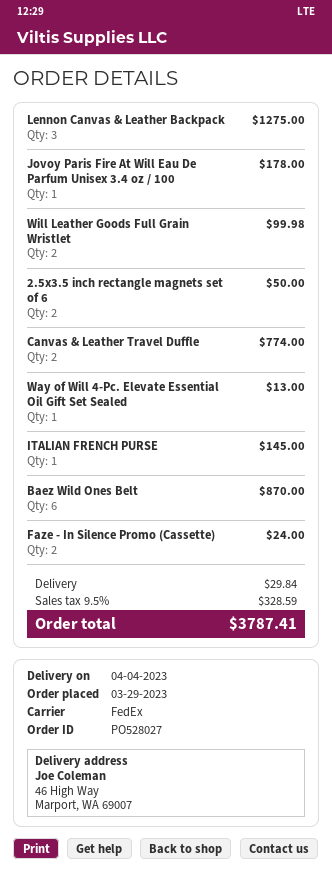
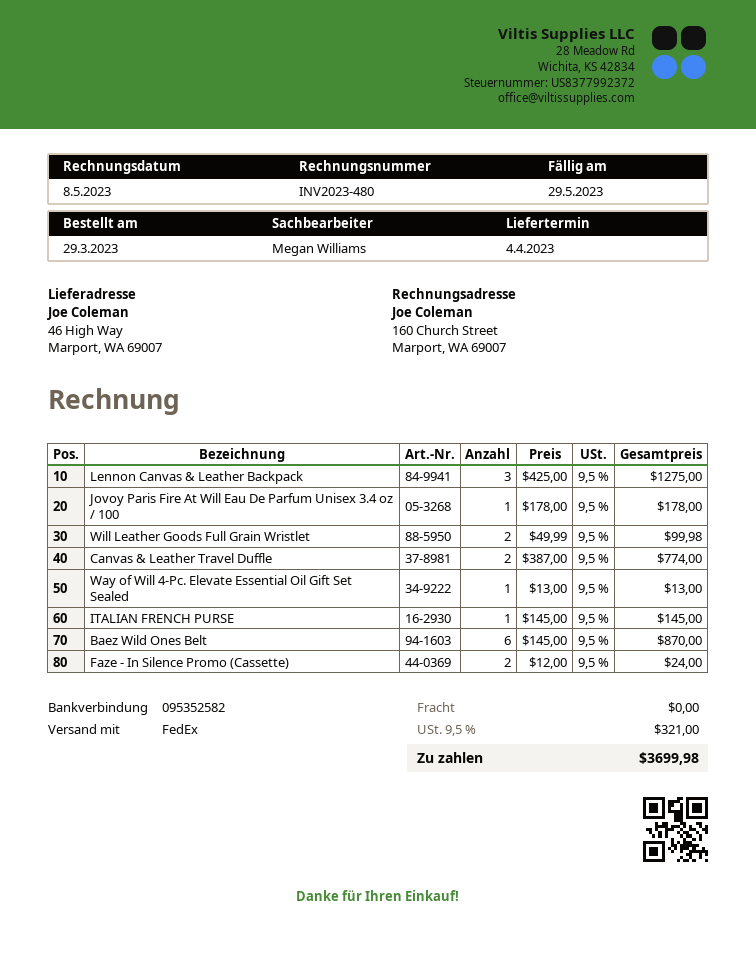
2.5x3.5 inch rectangle magnets set of 6: 2 for 50.00 -> none
shipping: 29.84 -> 0.00
tax: 9.5% = 328.59 -> 9.5% = 321.00
total: 3787.41 -> 3699.98

